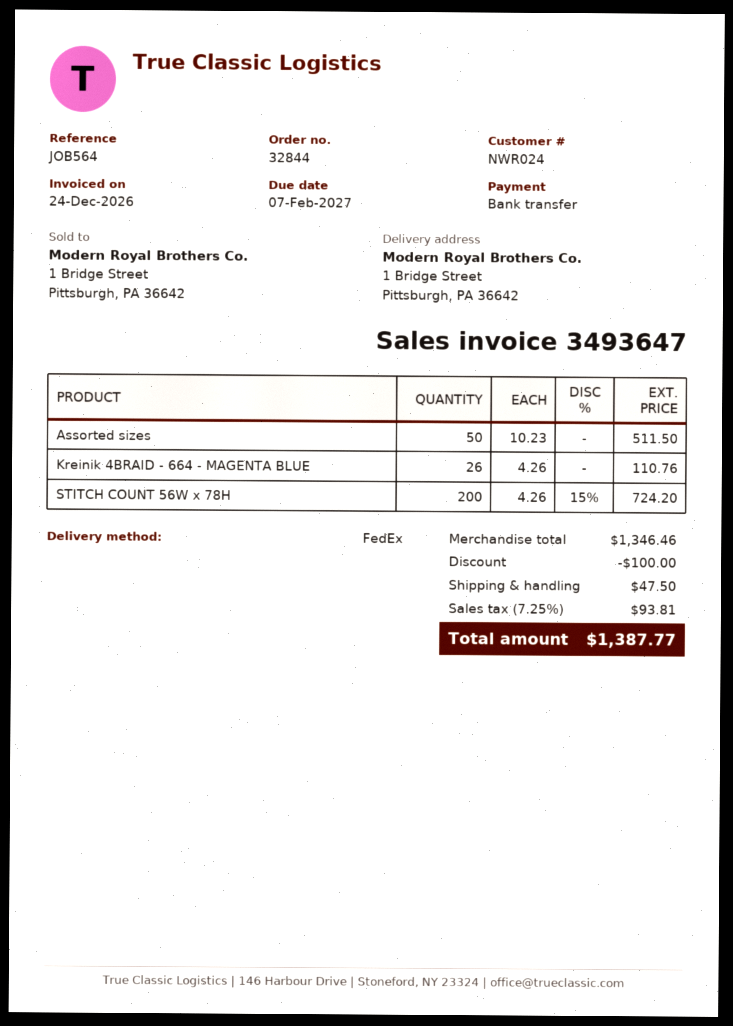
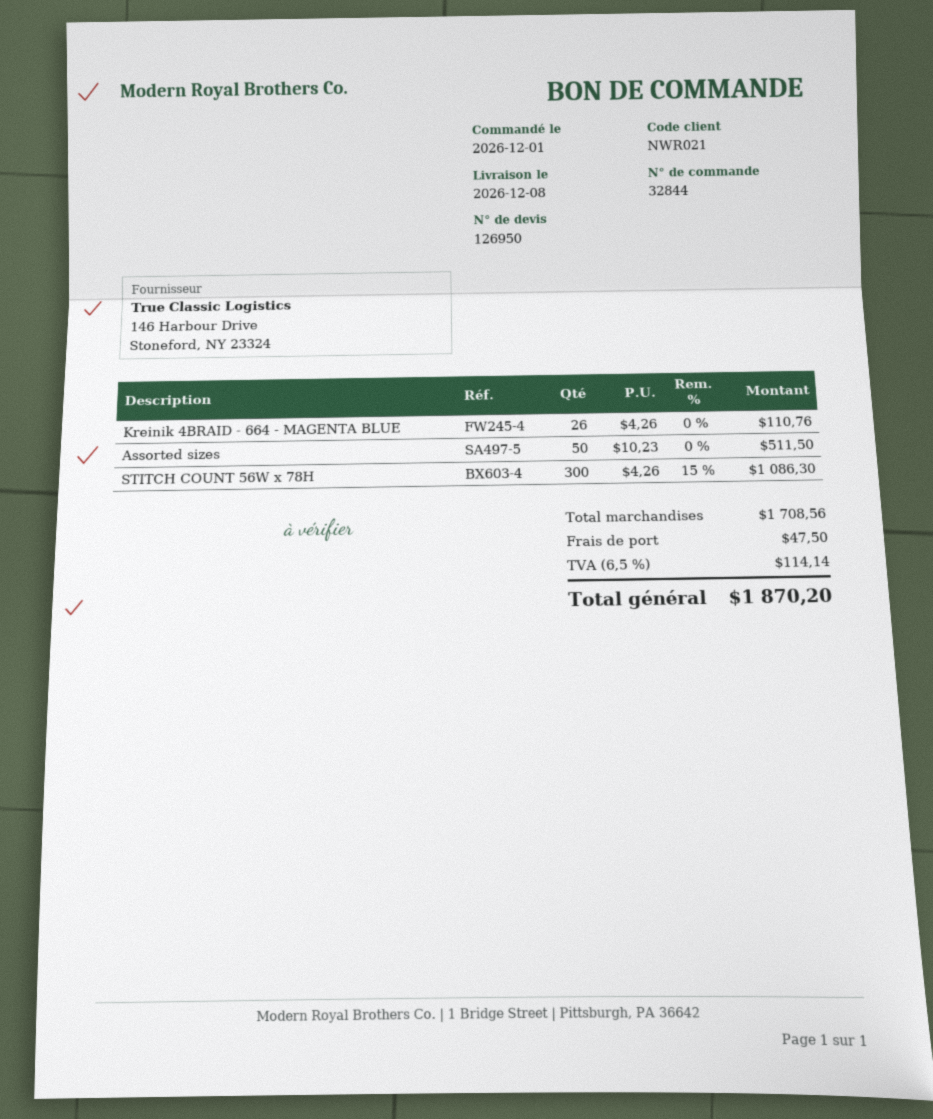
customer number: NWR024 -> NWR021
STITCH COUNT 56W x 78H: 200 x 4.26 - 15% = 724.20 -> 300 x 4.26 - 15% = 1086.30
subtotal: 1346.46 -> 1708.56
discount: 100.00 -> none
tax: 7.25% = 93.81 -> 6.5% = 114.14
total: 1387.77 -> 1870.20

